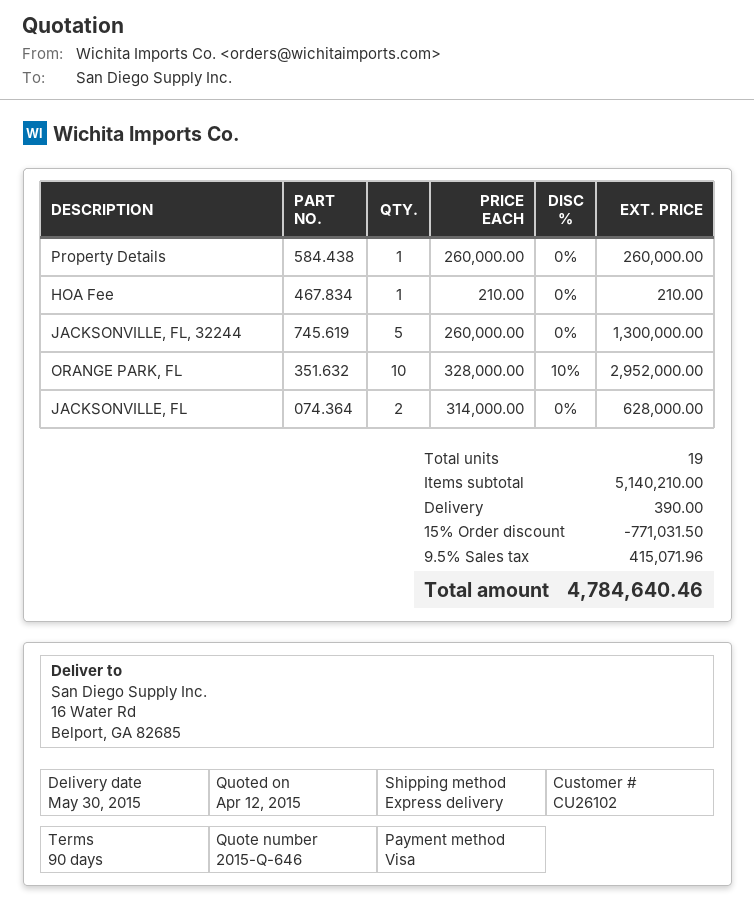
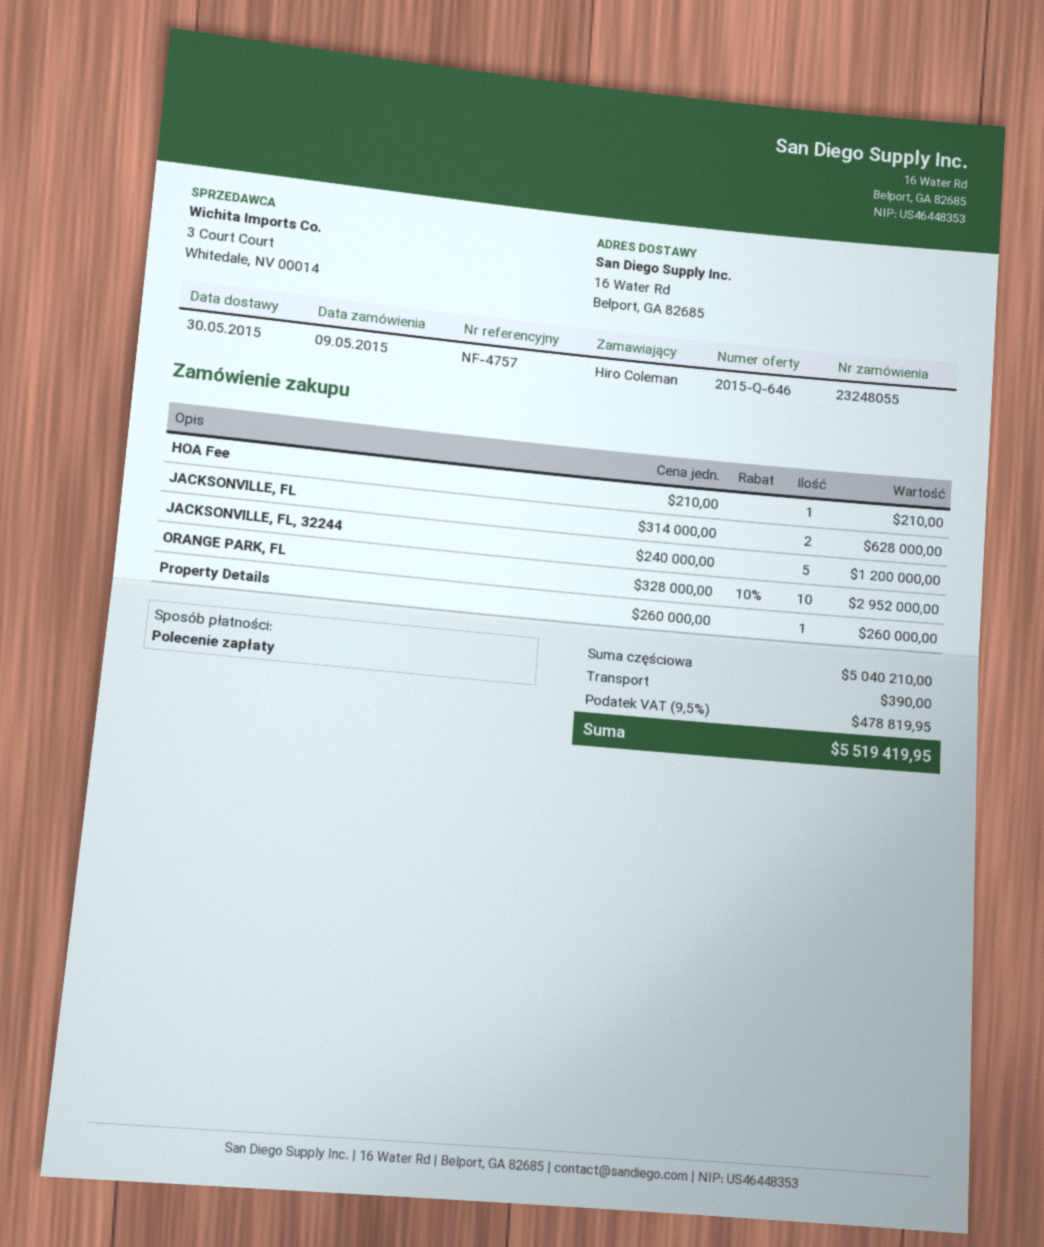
payment method: Visa -> direct debit
JACKSONVILLE, FL, 32244: 5 x 260000.00 = 1300000.00 -> 5 x 240000.00 = 1200000.00
subtotal: 5140210.00 -> 5040210.00
discount: 15% = 771031.50 -> none
tax: 9.5% = 415071.96 -> 9.5% = 478819.95
total: 4784640.46 -> 5519419.95

